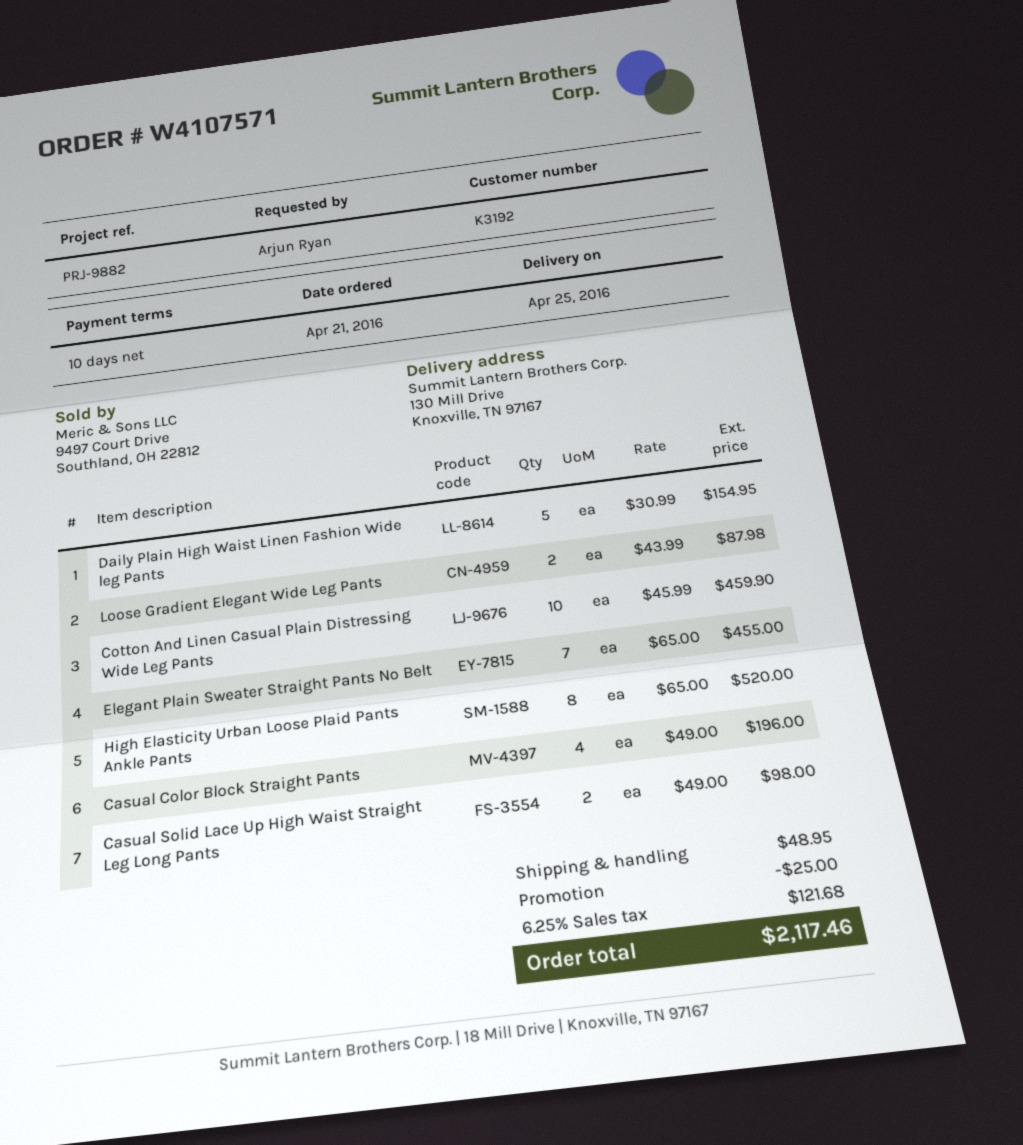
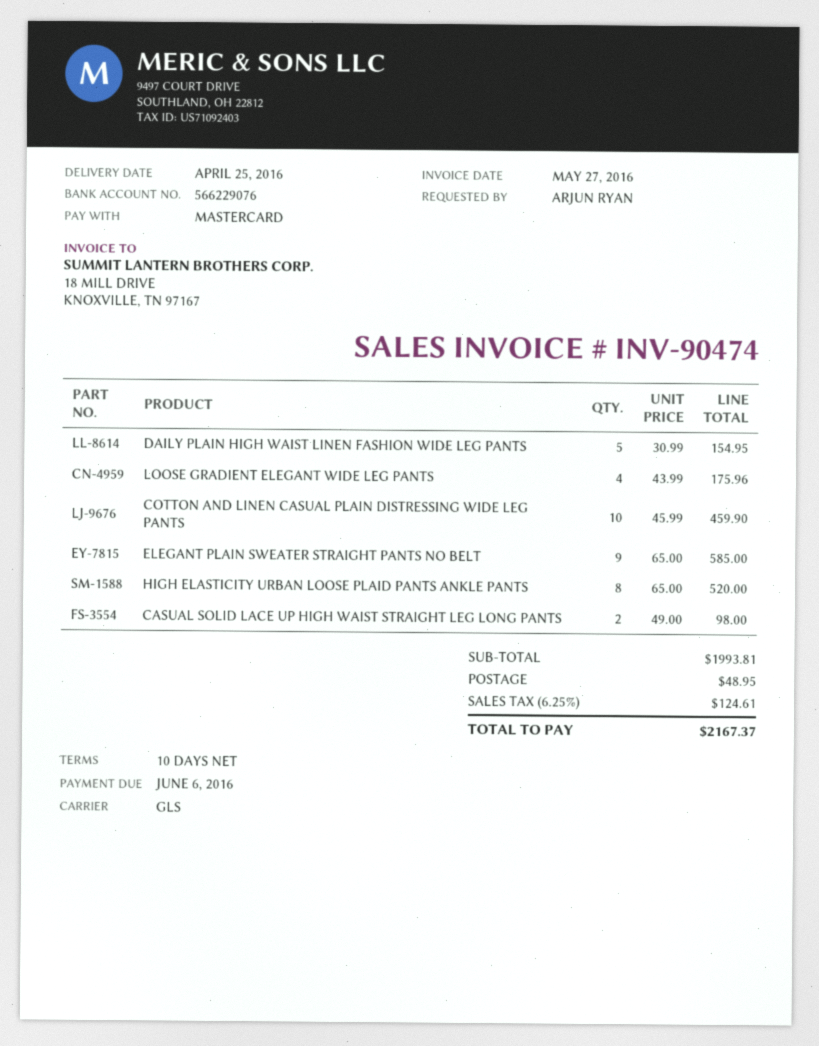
Loose Gradient Elegant Wide Leg Pants: 2 x 43.99 = 87.98 -> 4 x 43.99 = 175.96
Elegant Plain Sweater Straight Pants No Belt: 7 x 65.00 = 455.00 -> 9 x 65.00 = 585.00
Casual Color Block Straight Pants: 4 x 49.00 = 196.00 -> none
discount: 25.00 -> none
tax: 6.25% = 121.68 -> 6.25% = 124.61
total: 2117.46 -> 2167.37

